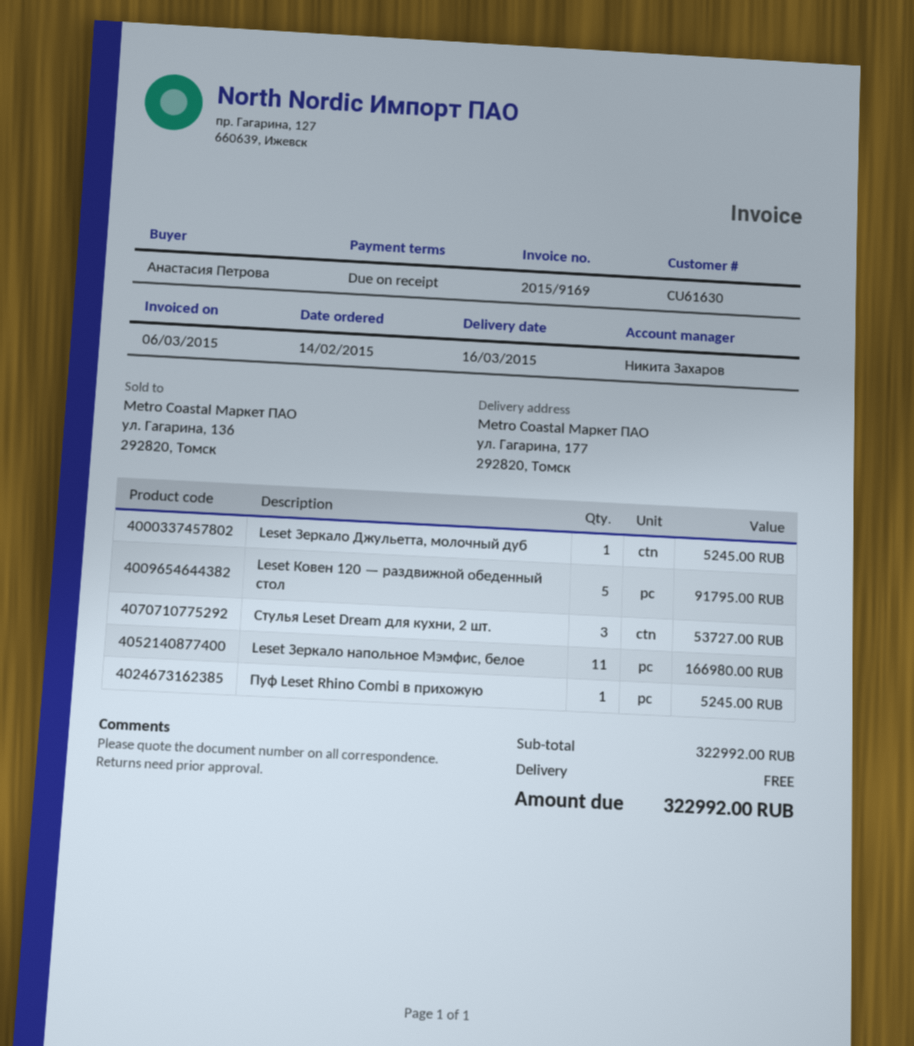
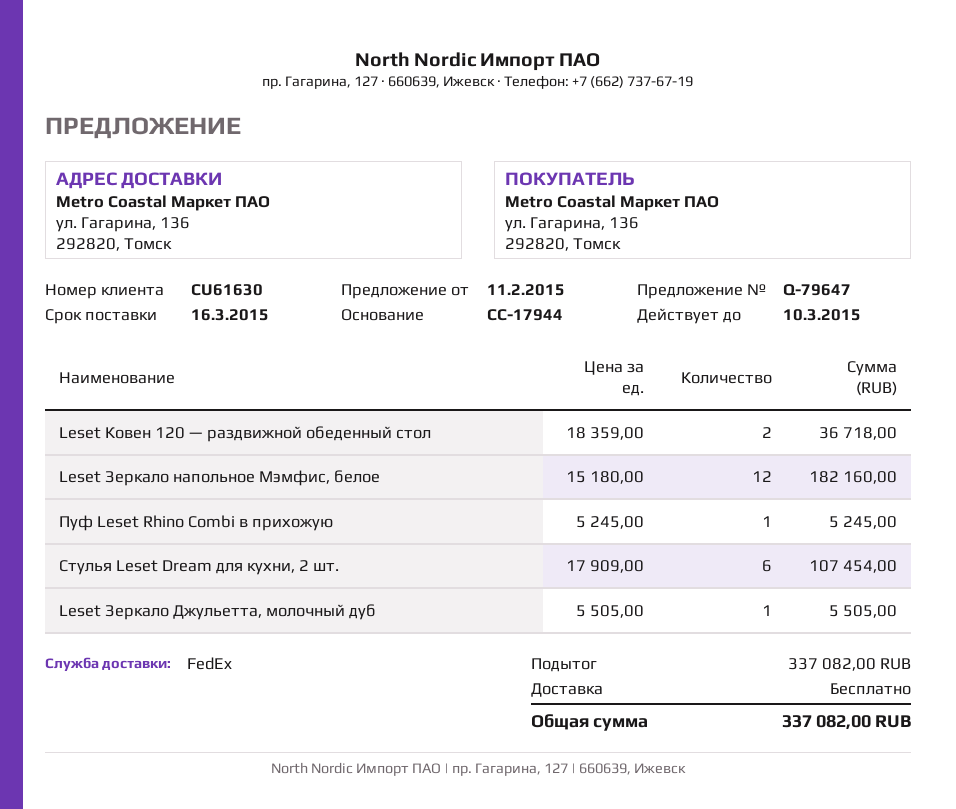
ship to: ул. Гагарина, 177, 292820, Томск -> ул. Гагарина, 136, 292820, Томск
Leset Зеркало Джульетта, молочный дуб: 1 for 5245.00 -> 1 for 5505.00
Leset Ковен 120 — раздвижной обеденный стол: 5 for 91795.00 -> 2 for 36718.00
Стулья Leset Dream для кухни, 2 шт.: 3 for 53727.00 -> 6 for 107454.00
Leset Зеркало напольное Мэмфис, белое: 11 for 166980.00 -> 12 for 182160.00
subtotal: 322992.00 -> 337082.00
total: 322992.00 -> 337082.00

